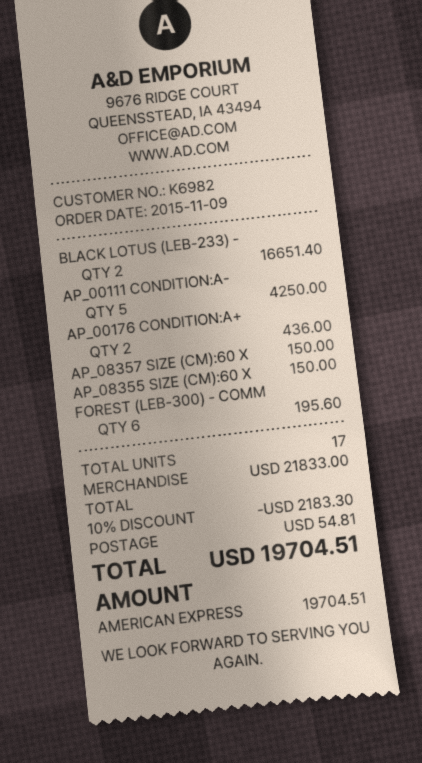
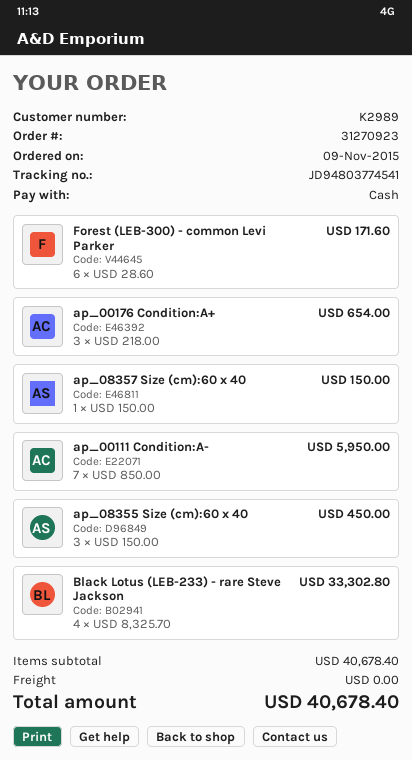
customer number: K6982 -> K2989
payment method: American Express -> cash
BLACK LOTUS (LEB-233) -: 2 for 16651.40 -> 4 for 33302.80
AP_00111 CONDITION:A-: 5 for 4250.00 -> 7 for 5950.00
AP_00176 CONDITION:A+: 2 for 436.00 -> 3 for 654.00
AP_08355 SIZE (CM):60 X: 1 for 150.00 -> 3 for 450.00
FOREST (LEB-300) - COMM: 6 for 195.60 -> 6 for 171.60
subtotal: 21833.00 -> 40678.40
discount: 10% = 2183.30 -> none
shipping: 54.81 -> 0.00
total: 19704.51 -> 40678.40

